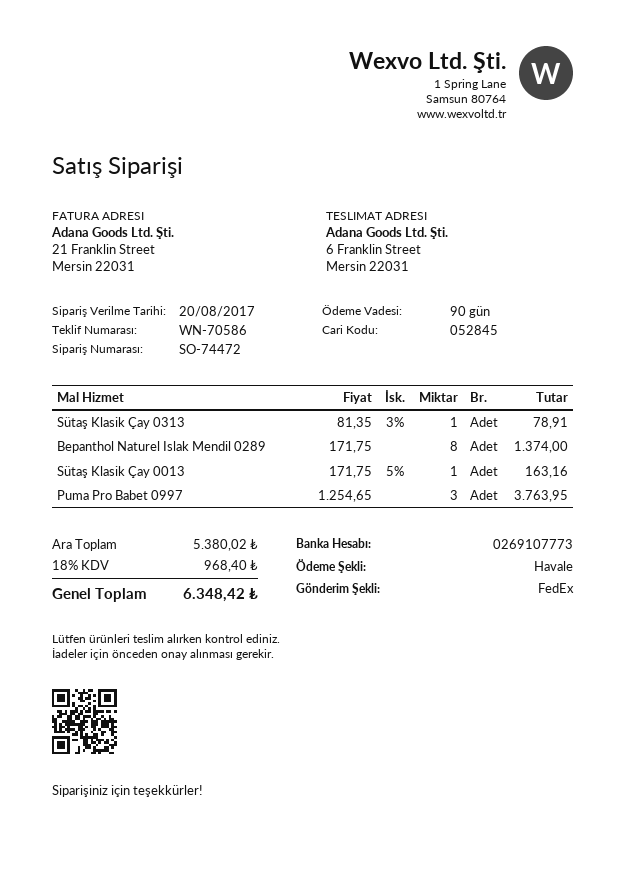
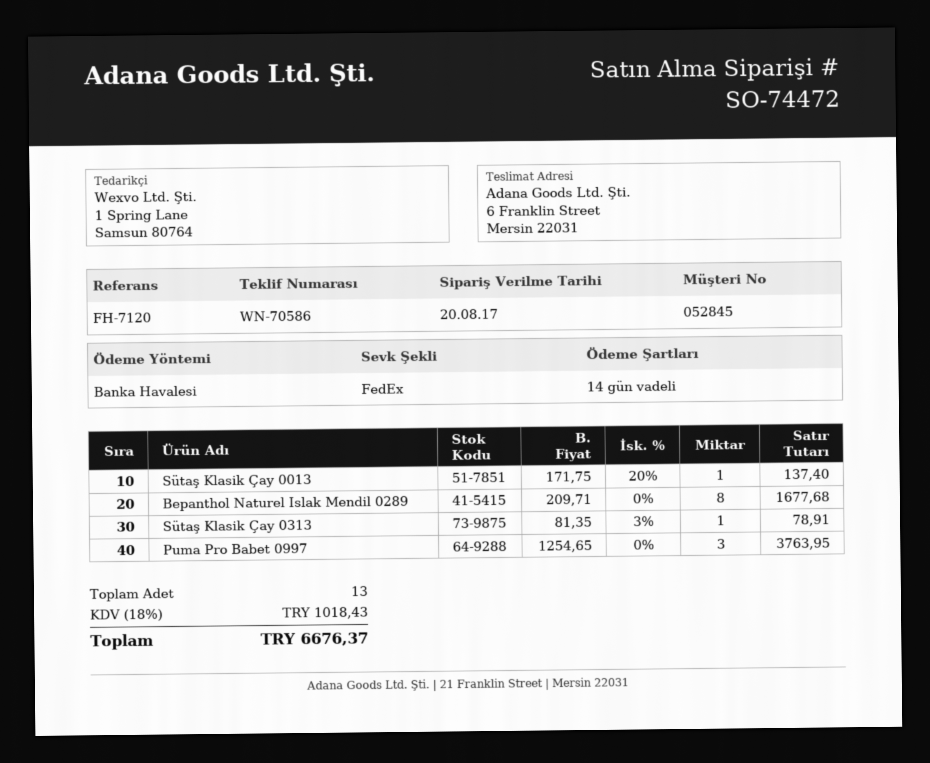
payment terms: 90 days -> 14 days
Bepanthol Naturel Islak Mendil 0289: 8 x 171.75 = 1374.00 -> 8 x 209.71 = 1677.68
Sütaş Klasik Çay 0013: 1 x 171.75 - 5% = 163.16 -> 1 x 171.75 - 20% = 137.40
tax: 18% = 968.40 -> 18% = 1018.43
total: 6348.42 -> 6676.37

